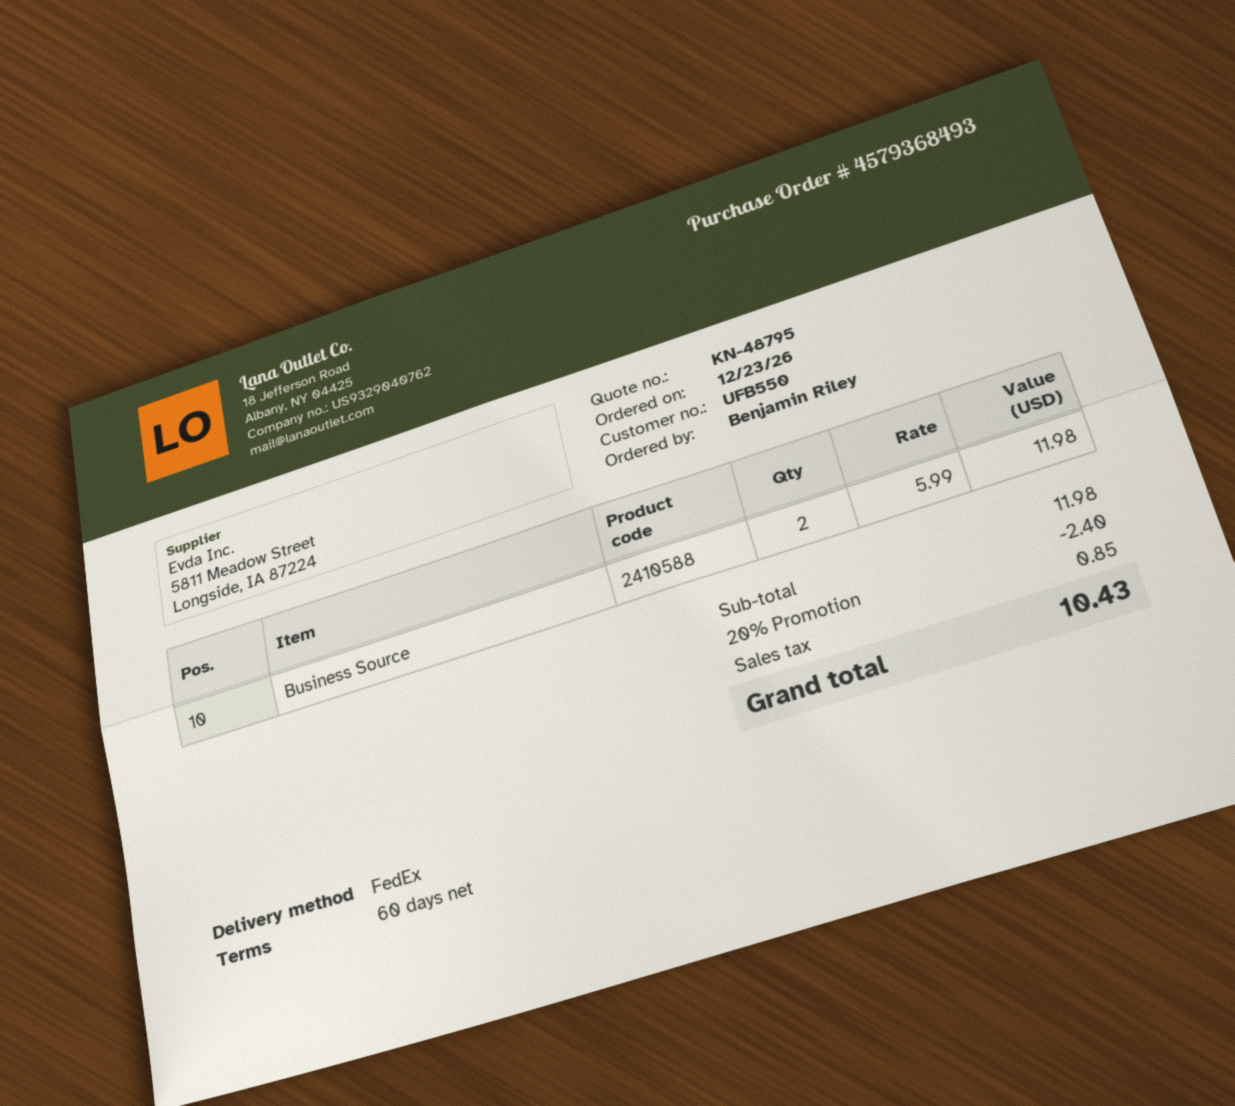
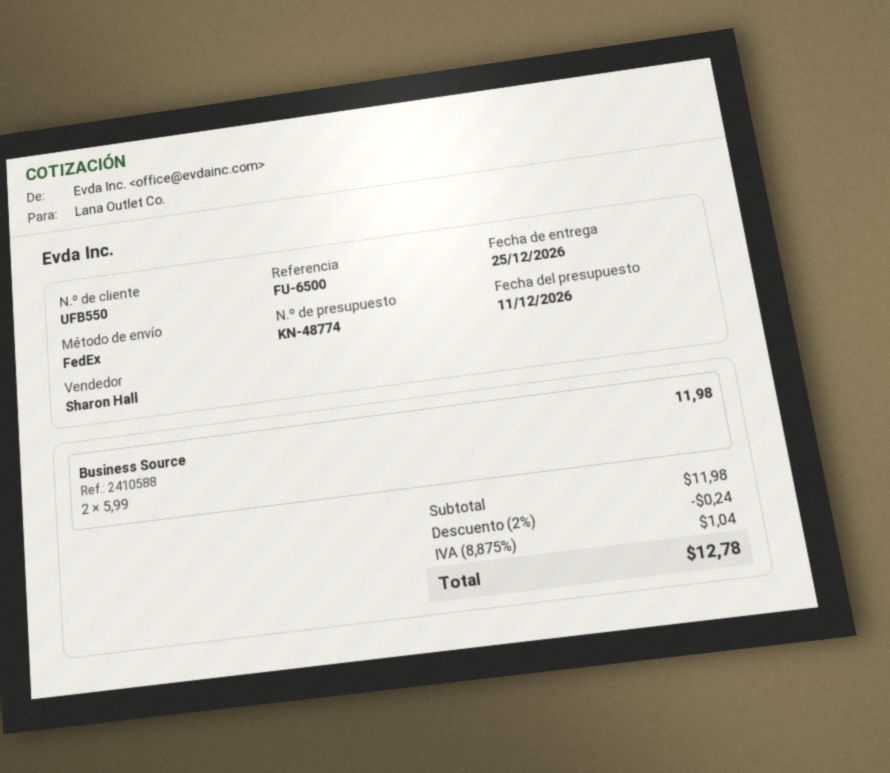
quote number: KN-48795 -> KN-48774
discount: 20% = 2.40 -> 2% = 0.24
tax: 0.85 -> 1.04
total: 10.43 -> 12.78

